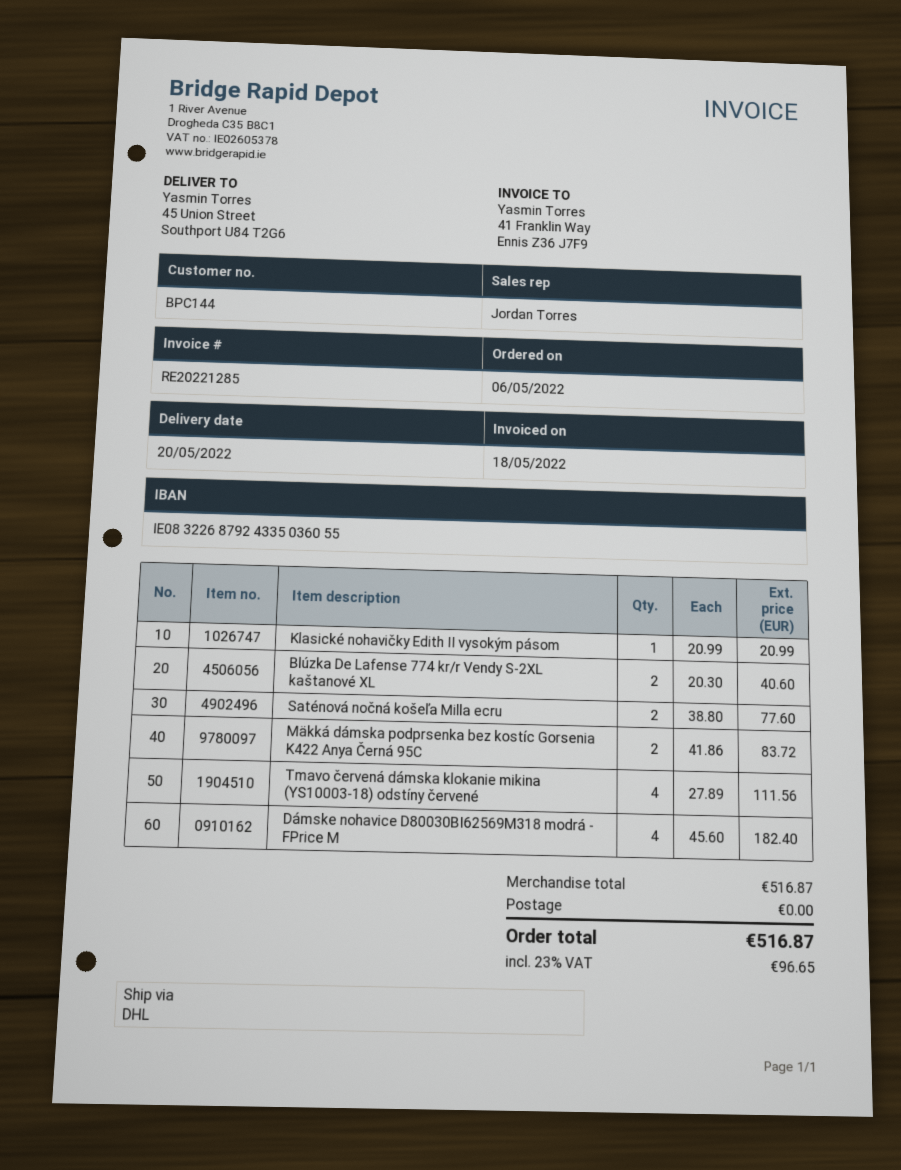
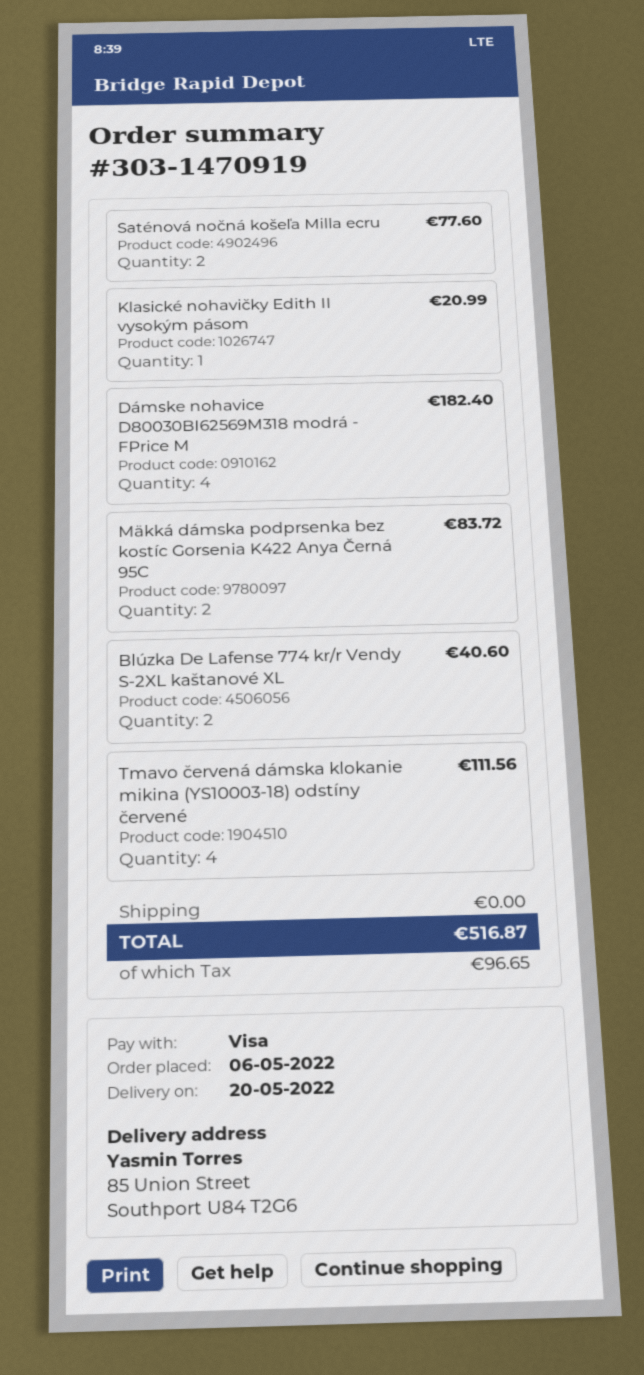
ship to: 45 Union Street, Southport U84 T2G6 -> 85 Union Street, Southport U84 T2G6

